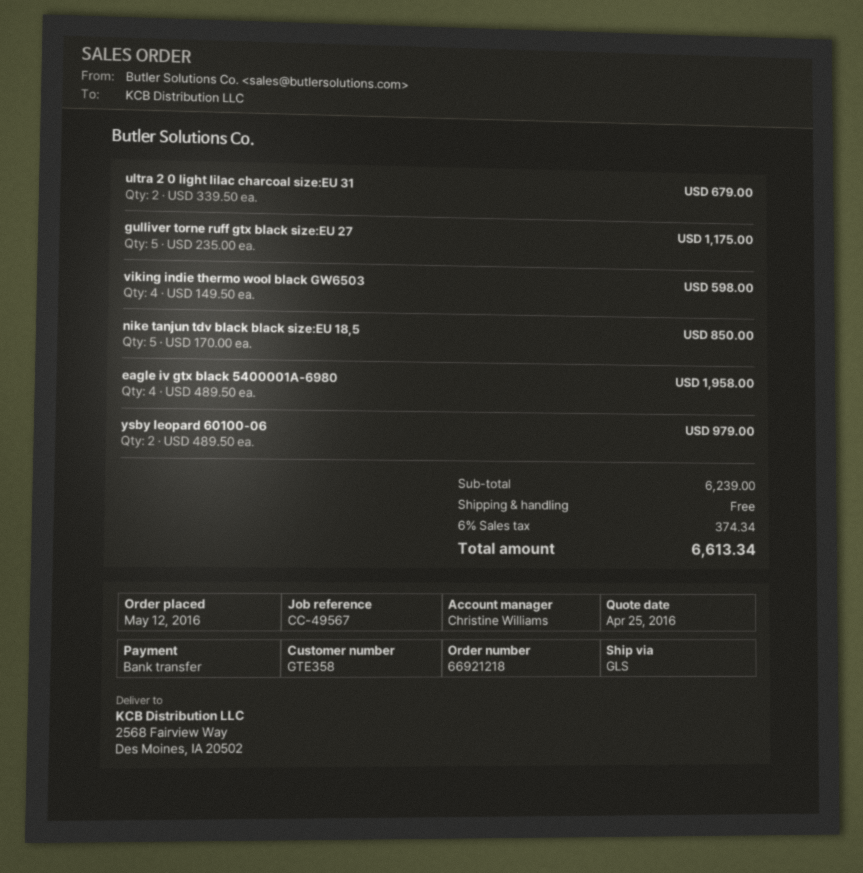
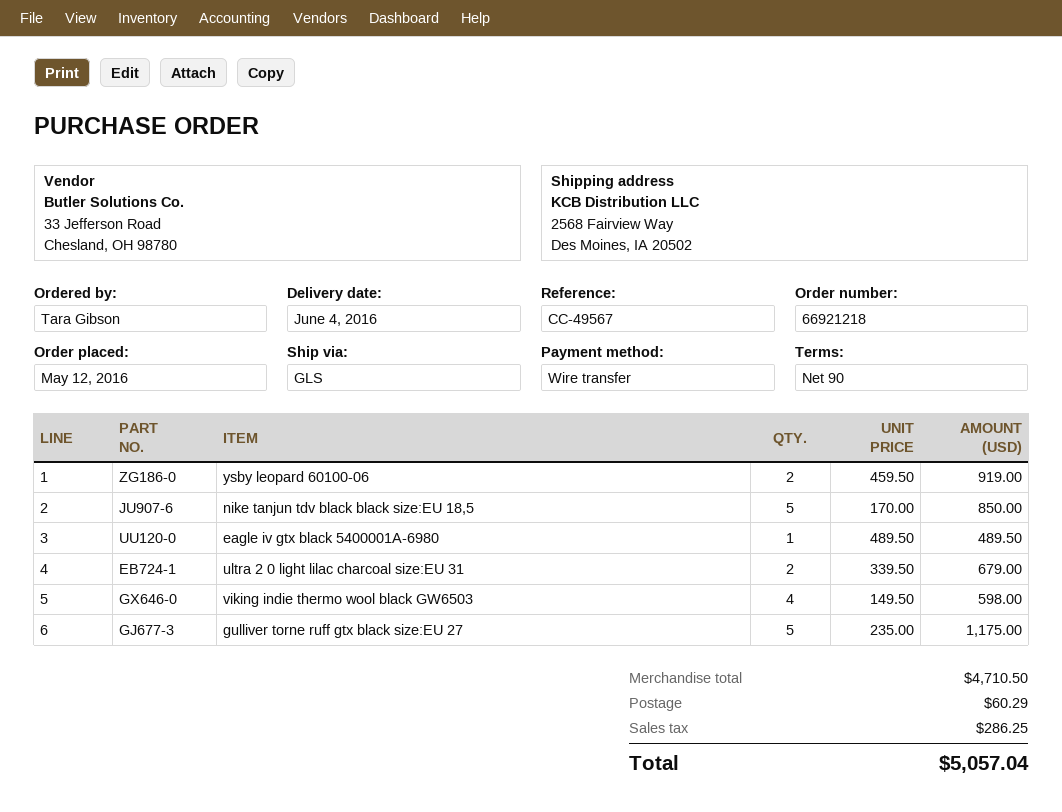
eagle iv gtx black 5400001A-6980: 4 x 489.50 = 1958.00 -> 1 x 489.50 = 489.50
ysby leopard 60100-06: 2 x 489.50 = 979.00 -> 2 x 459.50 = 919.00
subtotal: 6239.00 -> 4710.50
shipping: 0.00 -> 60.29
tax: 374.34 -> 286.25
total: 6613.34 -> 5057.04

